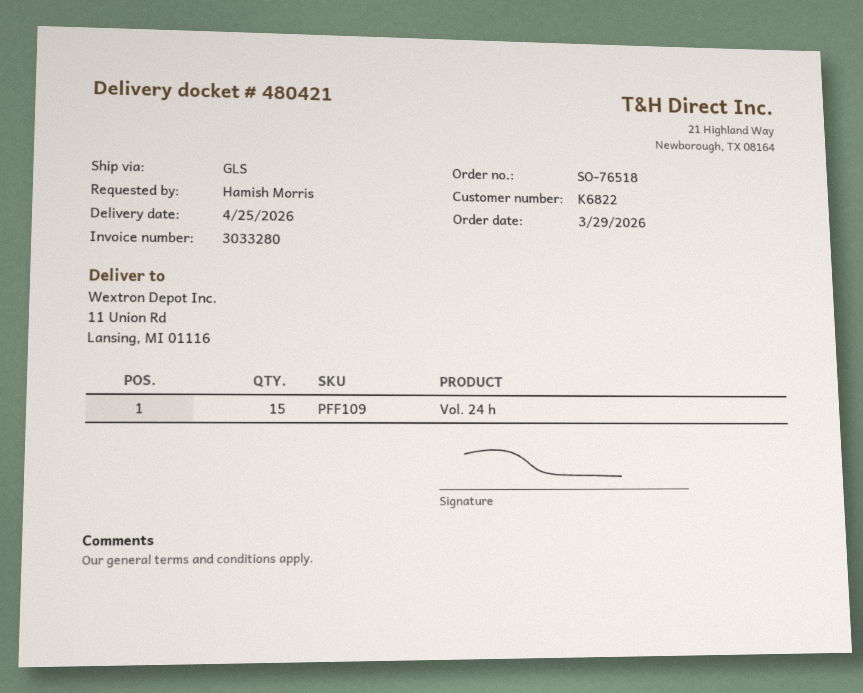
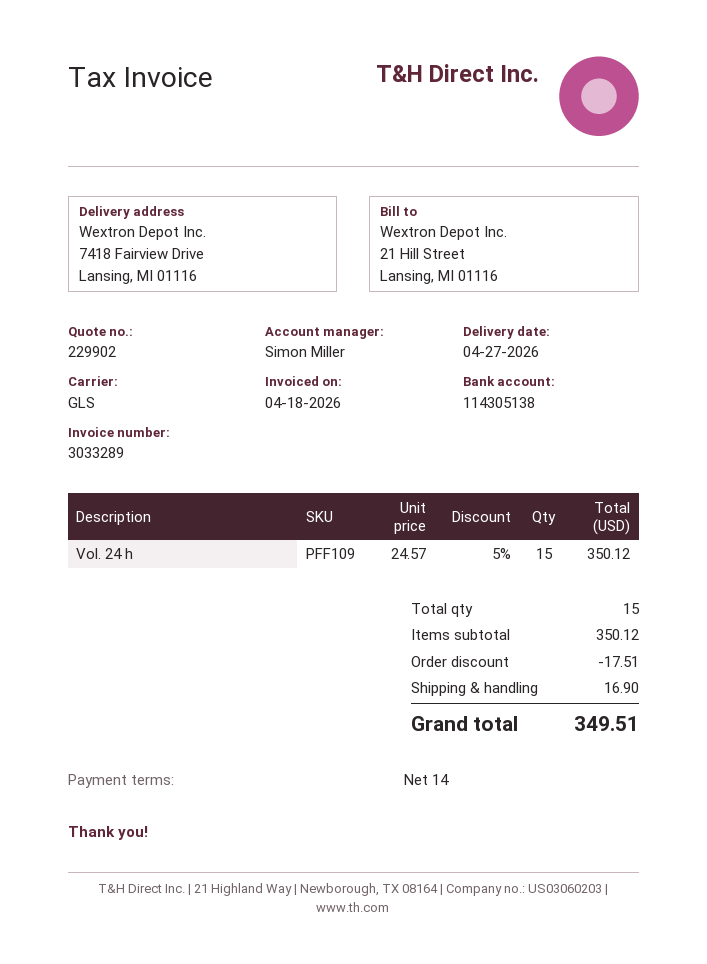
delivery date: 2026-04-25 -> 2026-04-27
invoice number: 3033280 -> 3033289
ship to: 11 Union Rd, Lansing, MI 01116 -> 7418 Fairview Drive, Lansing, MI 01116

